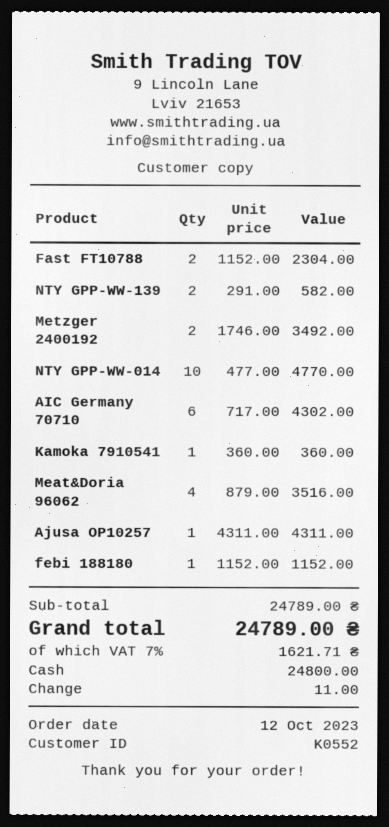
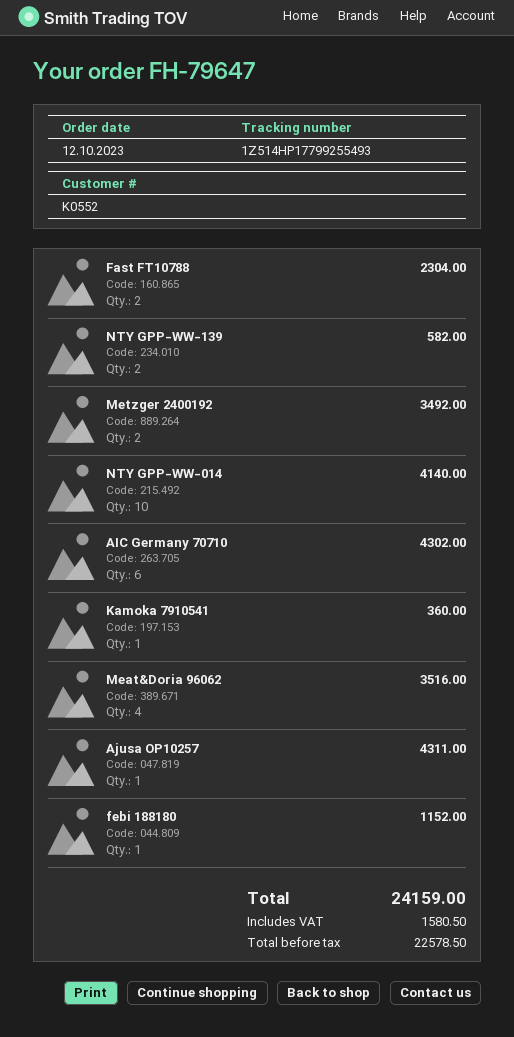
NTY GPP-WW-014: 10 for 4770.00 -> 10 for 4140.00
tax: 1621.71 -> 1580.50
total: 24789.00 -> 24159.00

